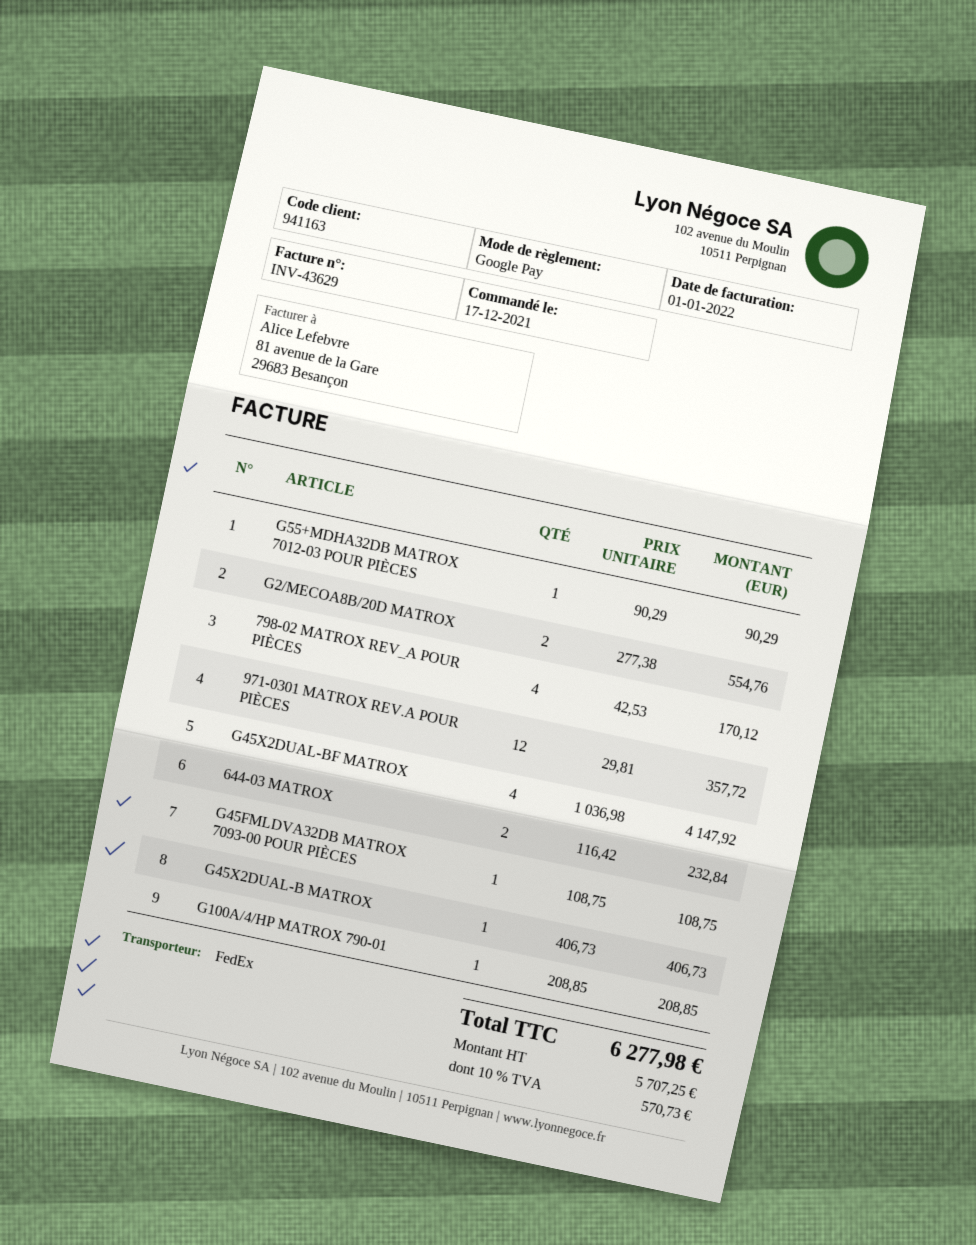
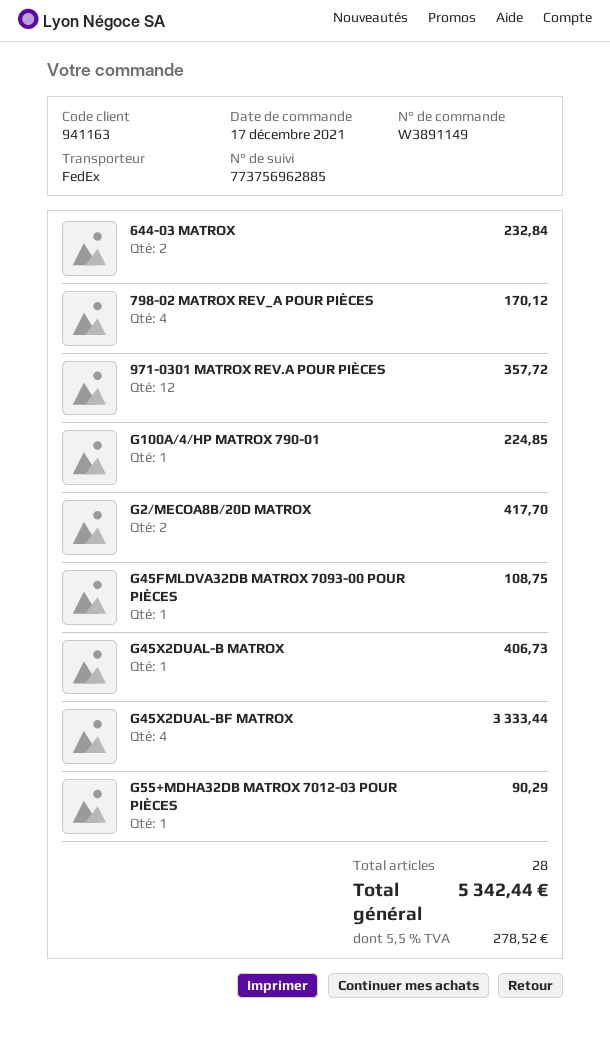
G2/MECOA8B/20D MATROX: 2 for 554.76 -> 2 for 417.70
G45X2DUAL-BF MATROX: 4 for 4147.92 -> 4 for 3333.44
G100A/4/HP MATROX 790-01: 1 for 208.85 -> 1 for 224.85
tax: 10% = 570.73 -> 5.5% = 278.52
total: 6277.98 -> 5342.44

